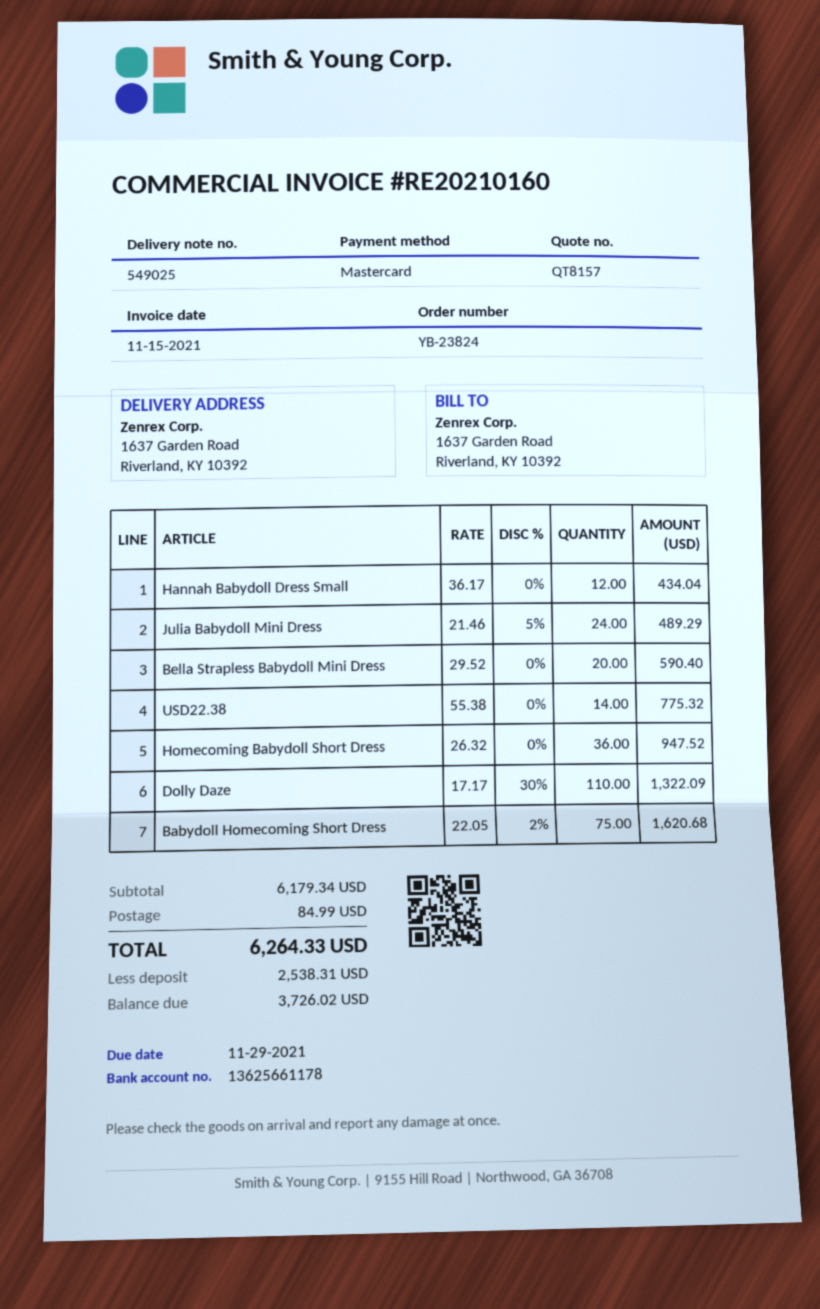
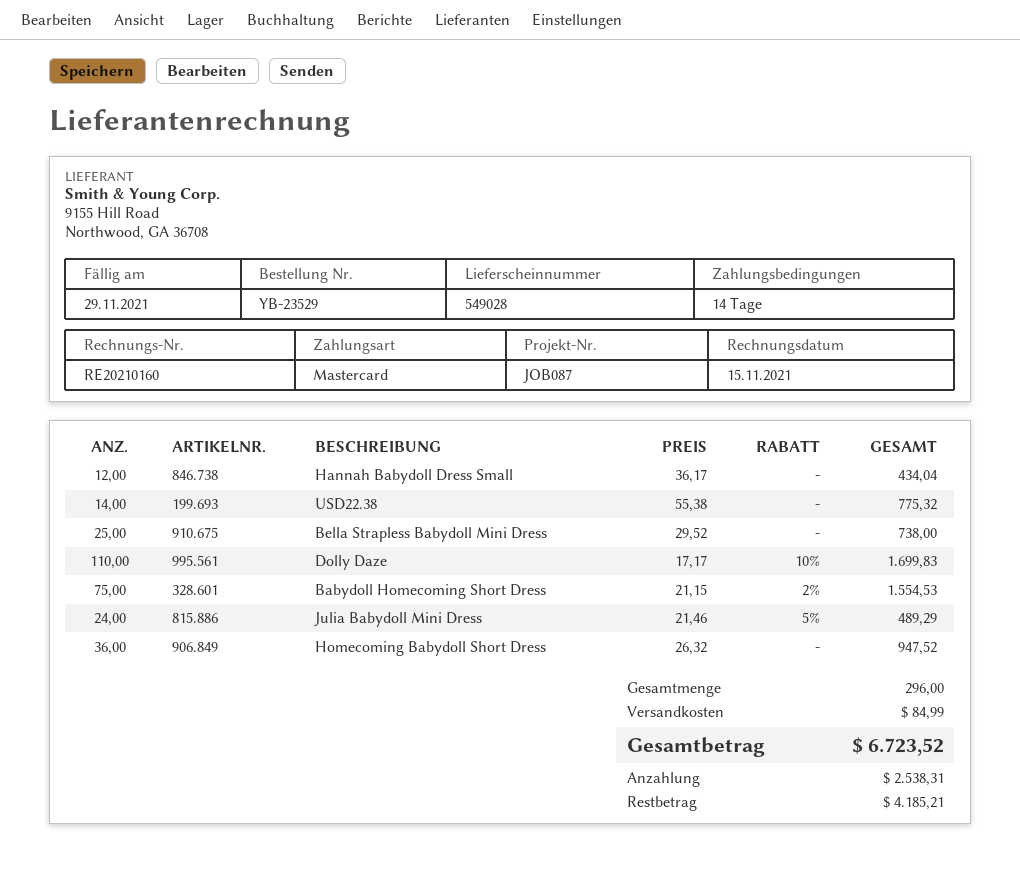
order number: YB-23824 -> YB-23529
delivery note number: 549025 -> 549028
Bella Strapless Babydoll Mini Dress: 20 x 29.52 = 590.40 -> 25 x 29.52 = 738.00
Dolly Daze: 110 x 17.17 - 30% = 1322.09 -> 110 x 17.17 - 10% = 1699.83
Babydoll Homecoming Short Dress: 75 x 22.05 - 2% = 1620.68 -> 75 x 21.15 - 2% = 1554.53
total: 6264.33 -> 6723.52
balance: 3726.02 -> 4185.21

